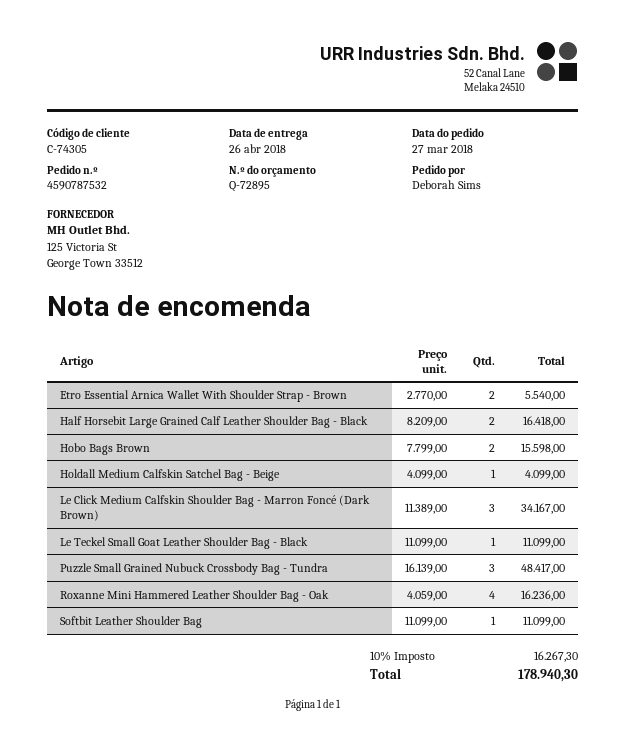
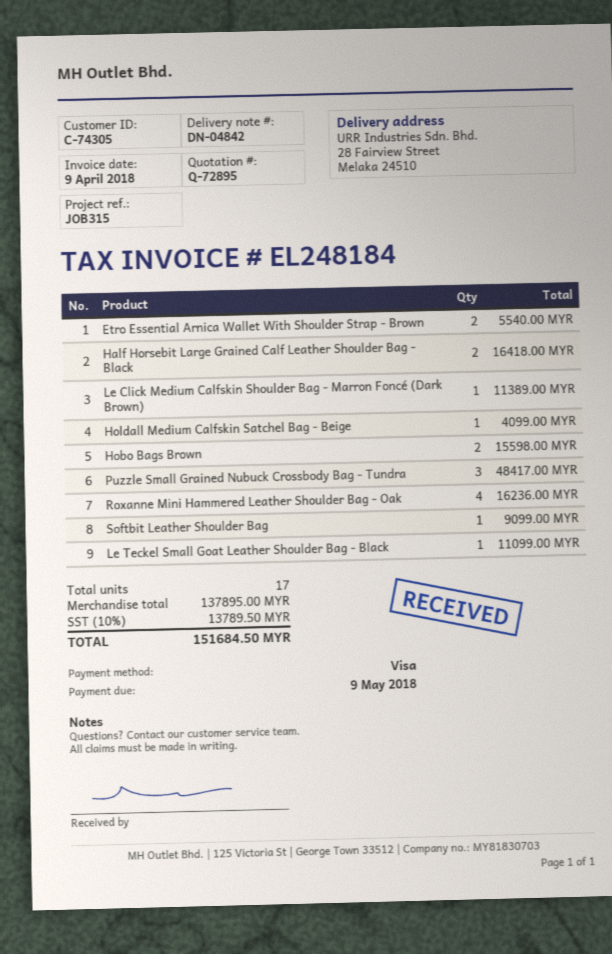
Le Click Medium Calfskin Shoulder Bag - Marron Foncé (Dark Brown): 3 for 34167.00 -> 1 for 11389.00
Softbit Leather Shoulder Bag: 1 for 11099.00 -> 1 for 9099.00
tax: 10% = 16267.30 -> 10% = 13789.50
total: 178940.30 -> 151684.50

